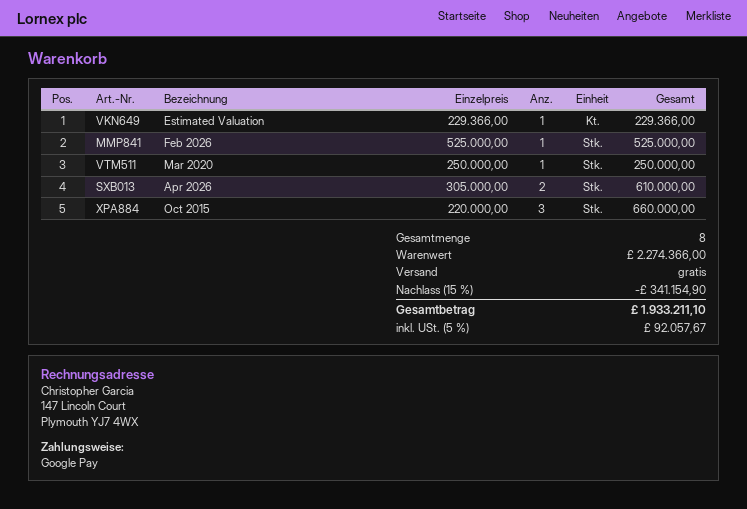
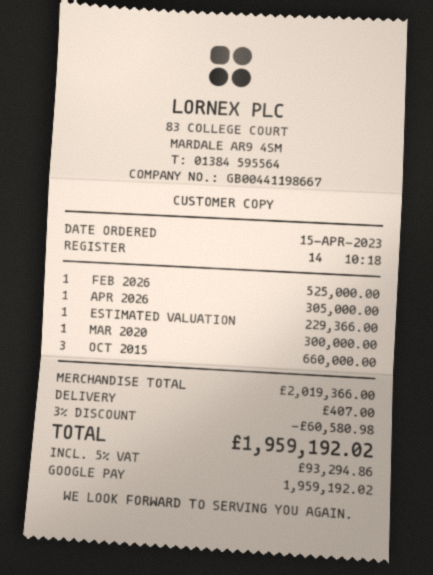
Mar 2020: 1 for 250000.00 -> 1 for 300000.00
Apr 2026: 2 for 610000.00 -> 1 for 305000.00
subtotal: 2274366.00 -> 2019366.00
discount: 15% = 341154.90 -> 3% = 60580.98
shipping: 0.00 -> 407.00
tax: 5% = 92057.67 -> 5% = 93294.86
total: 1933211.10 -> 1959192.02

